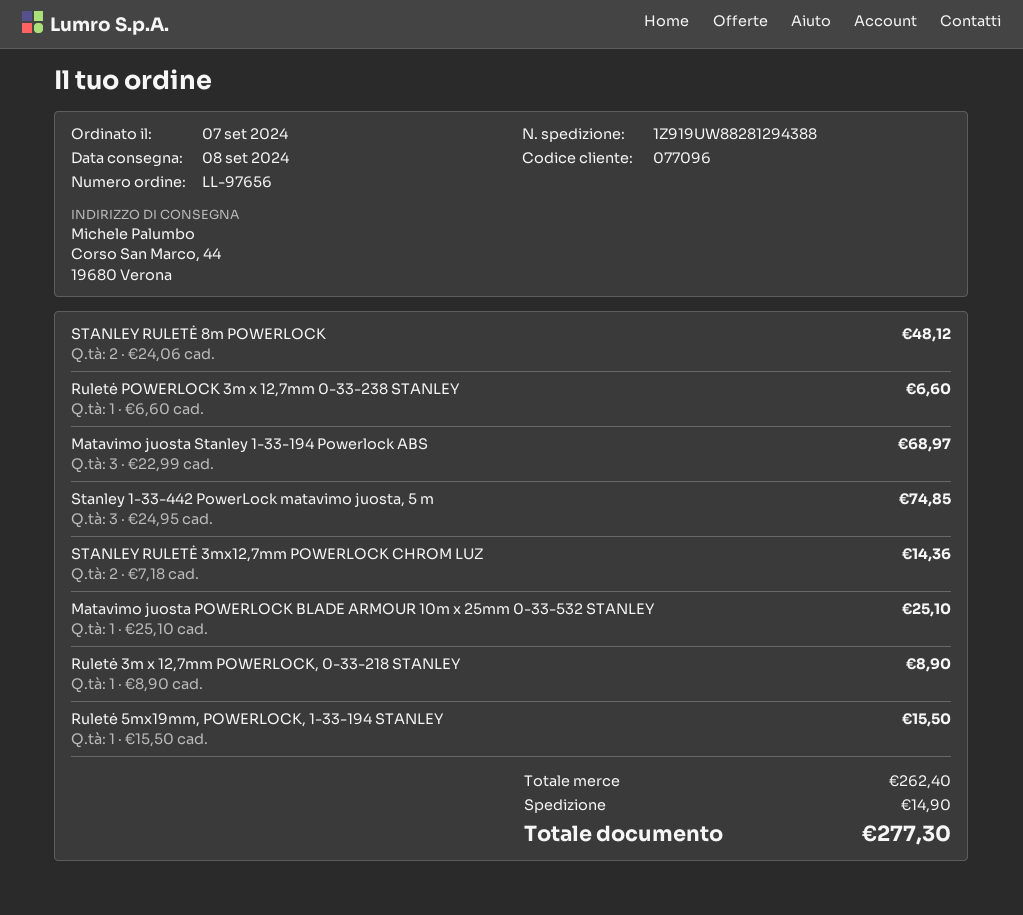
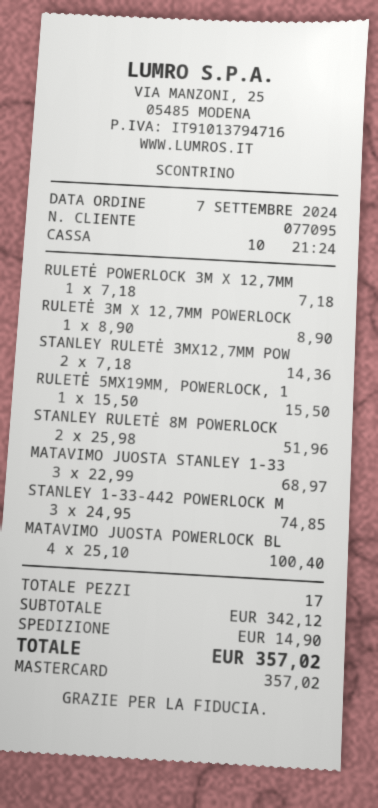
customer number: 077096 -> 077095
STANLEY RULETĖ 8m POWERLOCK: 2 x 24.06 = 48.12 -> 2 x 25.98 = 51.96
Ruletė POWERLOCK 3m x 12,7mm 0-33-238 STANLEY: 1 x 6.60 = 6.60 -> 1 x 7.18 = 7.18
Matavimo juosta POWERLOCK BLADE ARMOUR 10m x 25mm 0-33-532 STANLEY: 1 x 25.10 = 25.10 -> 4 x 25.10 = 100.40
subtotal: 262.40 -> 342.12
total: 277.30 -> 357.02

